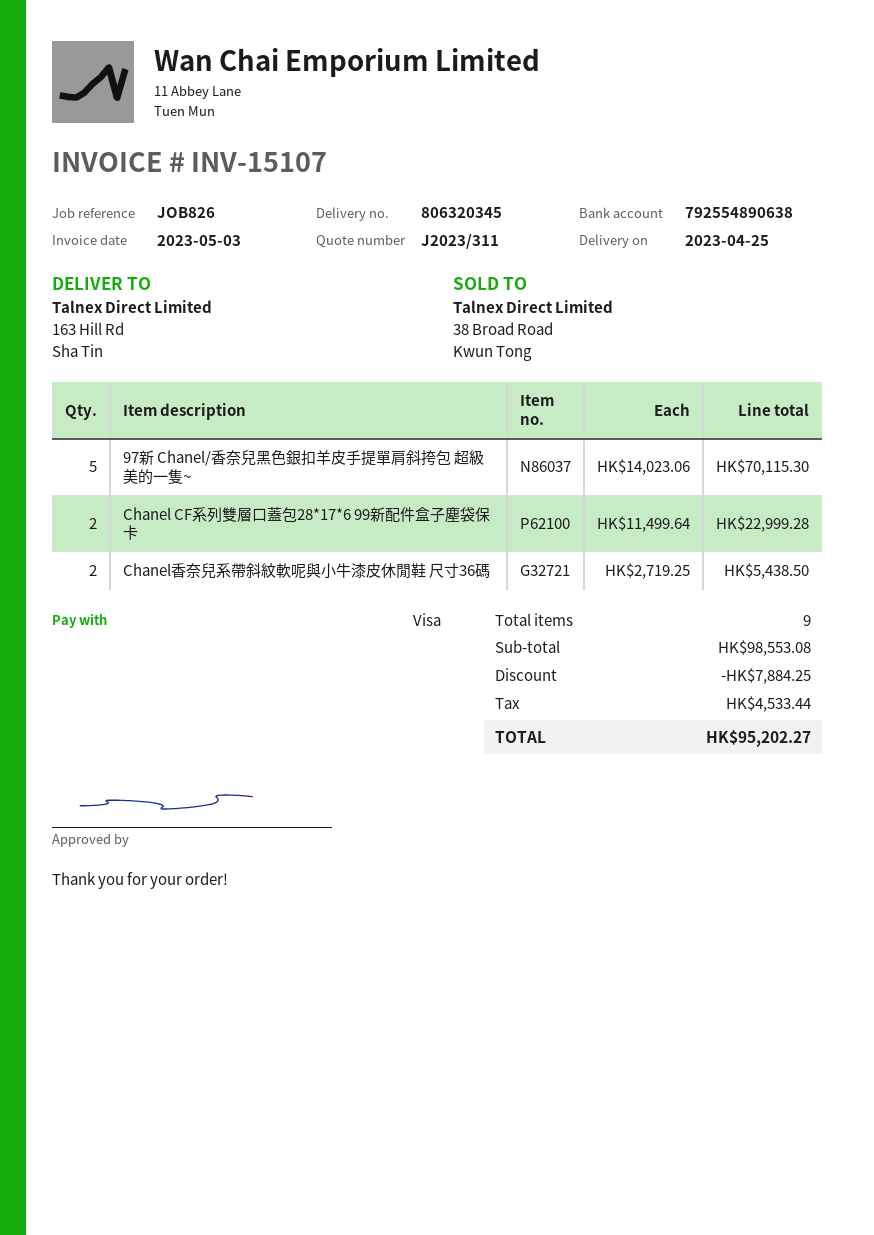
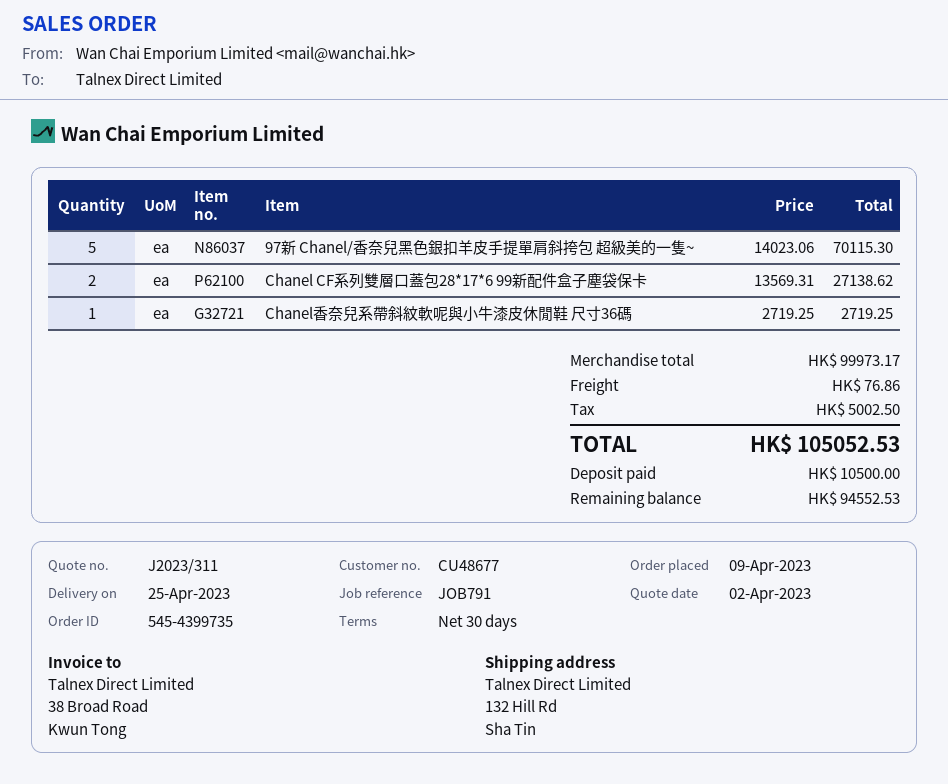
reference: JOB826 -> JOB791
ship to: 163 Hill Rd, Sha Tin -> 132 Hill Rd, Sha Tin
Chanel CF系列雙層口蓋包28*17*6 99新配件盒子塵袋保卡: 2 x 11499.64 = 22999.28 -> 2 x 13569.31 = 27138.62
Chanel香奈兒系帶斜紋軟呢與小牛漆皮休閒鞋 尺寸36碼: 2 x 2719.25 = 5438.50 -> 1 x 2719.25 = 2719.25
subtotal: 98553.08 -> 99973.17
discount: 7884.25 -> none
shipping: none -> 76.86
tax: 4533.44 -> 5002.50
total: 95202.27 -> 105052.53

